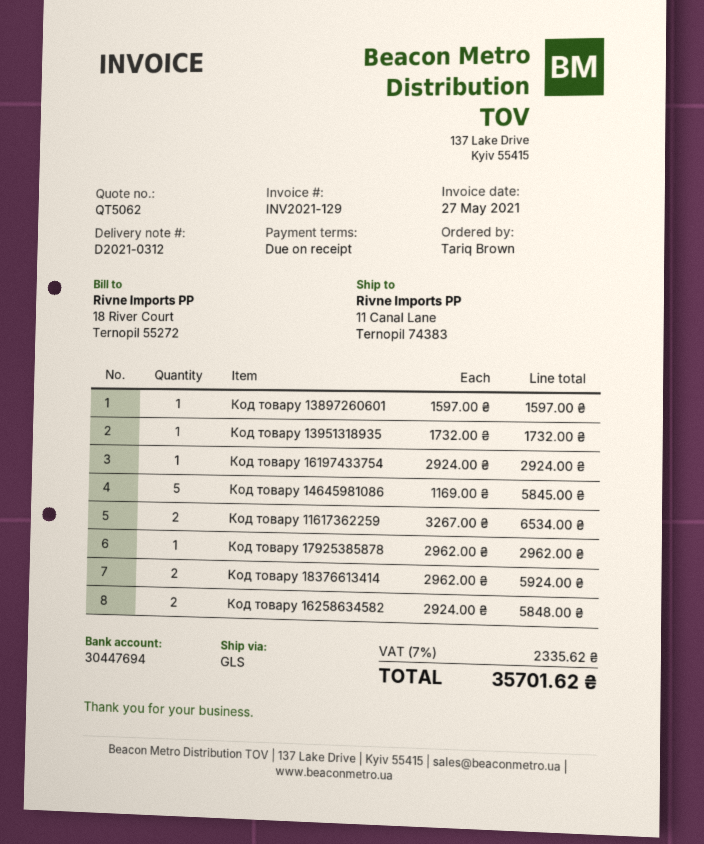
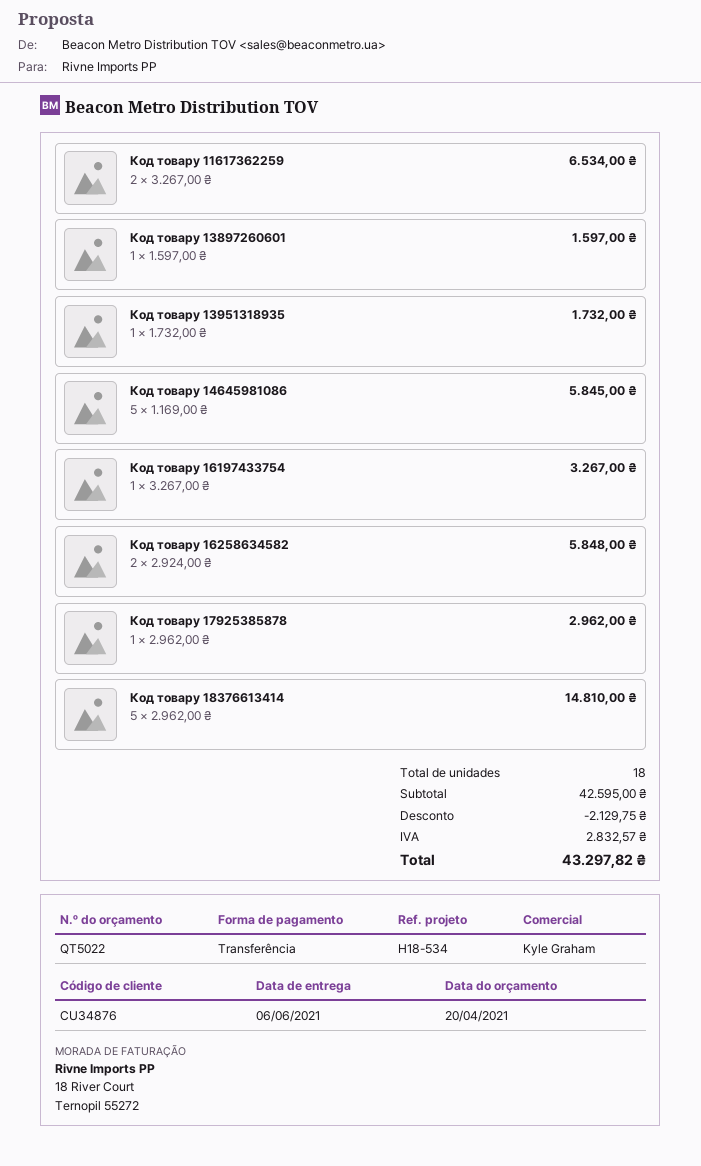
quote number: QT5062 -> QT5022
Код товару 16197433754: 1 x 2924.00 = 2924.00 -> 1 x 3267.00 = 3267.00
Код товару 18376613414: 2 x 2962.00 = 5924.00 -> 5 x 2962.00 = 14810.00
discount: none -> 2129.75
tax: 2335.62 -> 2832.57
total: 35701.62 -> 43297.82

